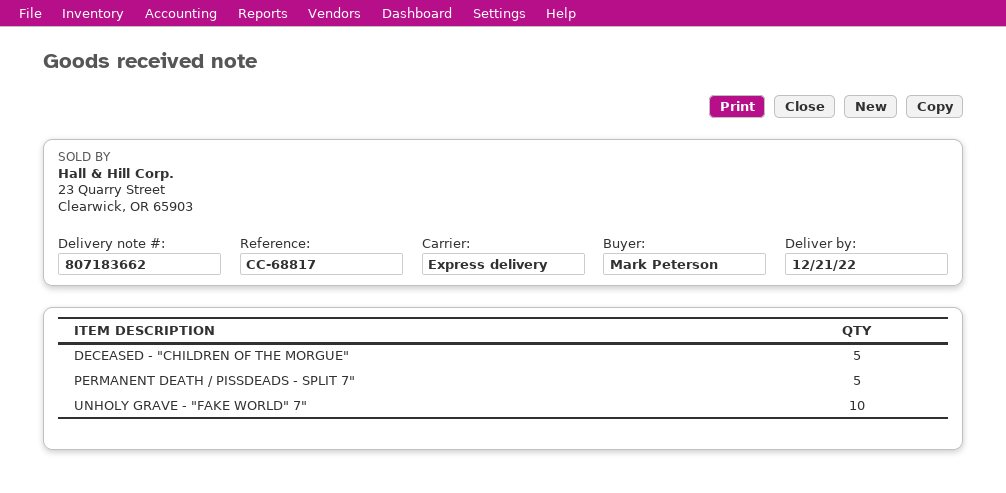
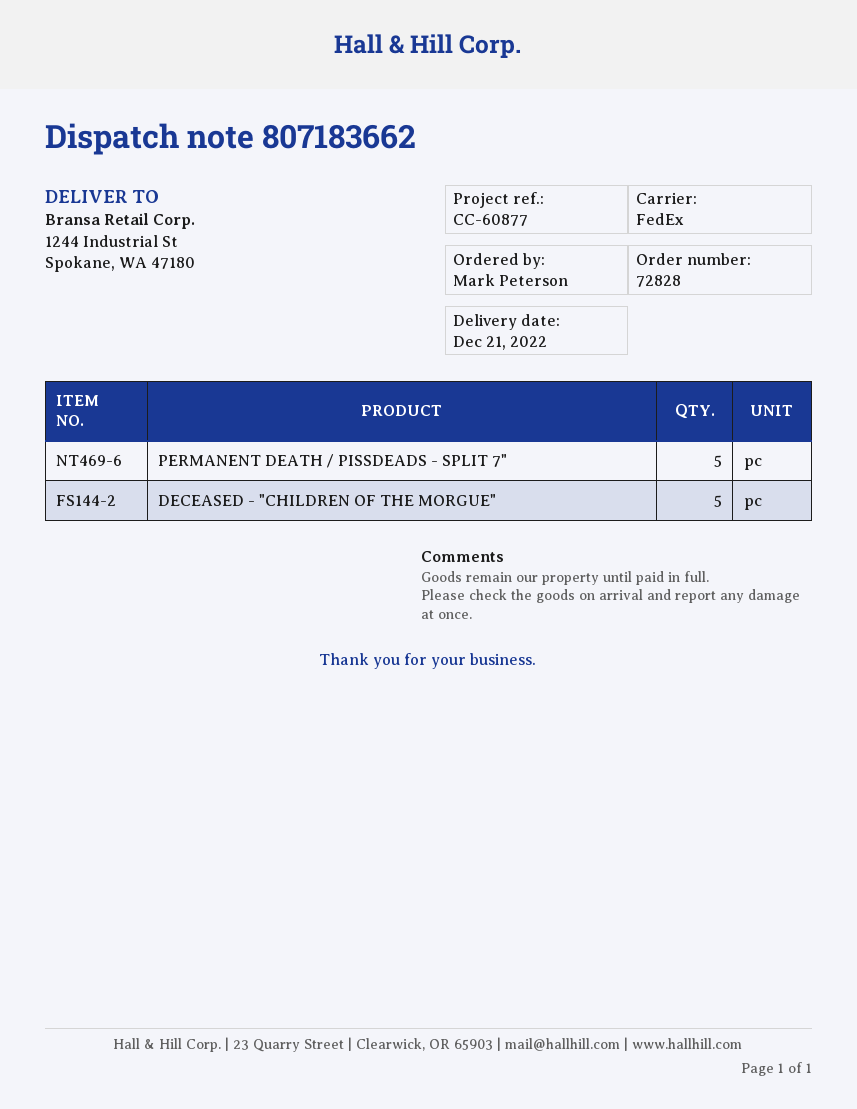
reference: CC-68817 -> CC-60877
shipping method: express -> FedEx
UNHOLY GRAVE - "FAKE WORLD" 7": 10 -> none

